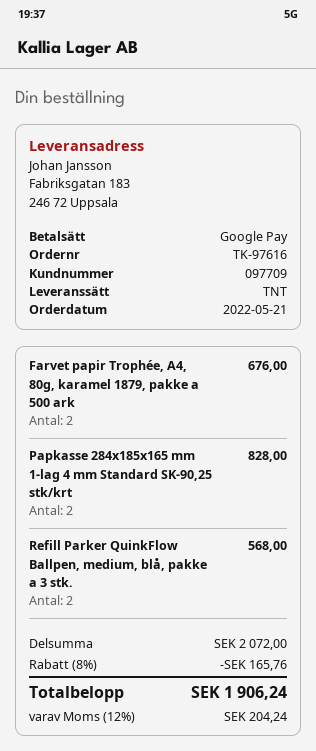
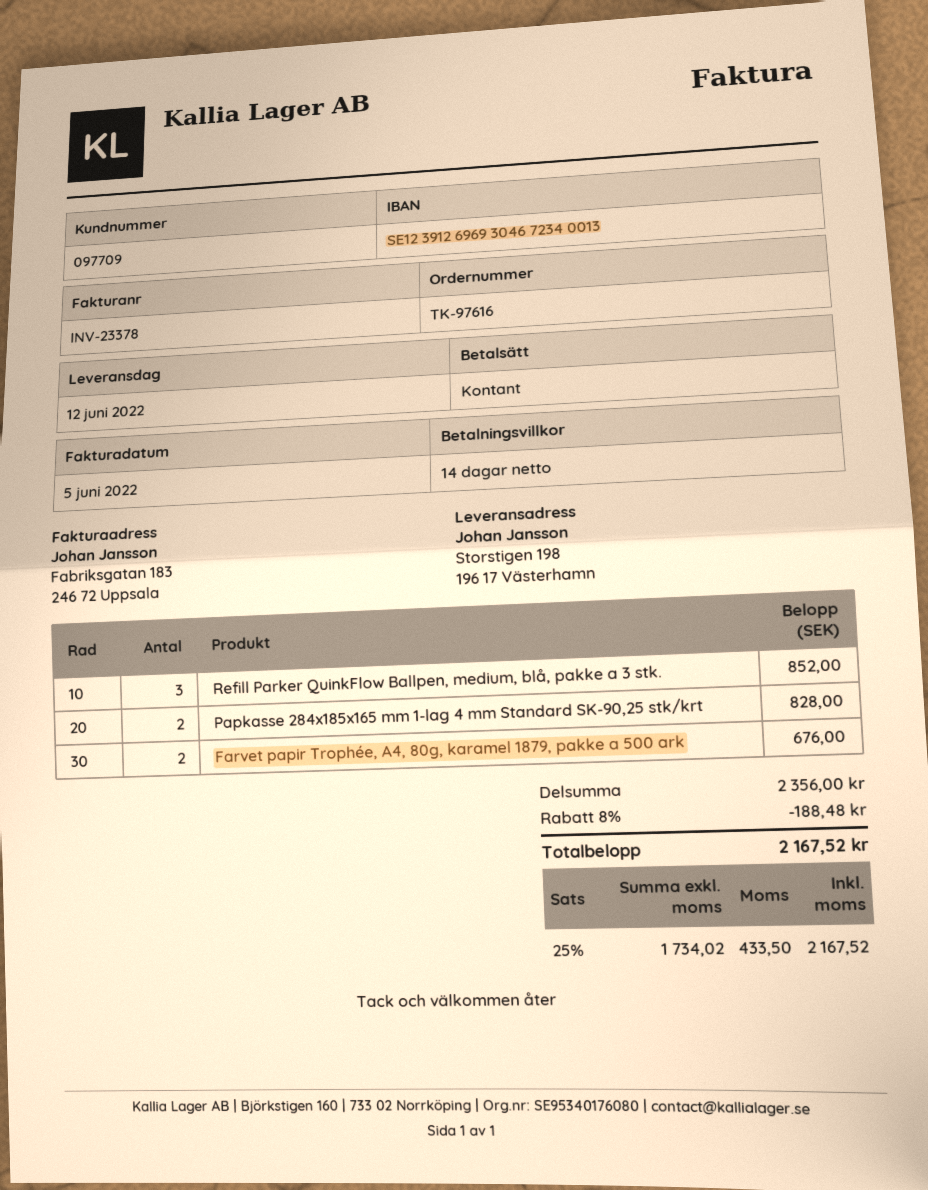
payment method: Google Pay -> cash
ship to: Fabriksgatan 183, 246 72 Uppsala -> Storstigen 198, 196 17 Västerhamn
Refill Parker QuinkFlow Ballpen, medium, blå, pakke a 3 stk.: 2 for 568.00 -> 3 for 852.00
subtotal: 2072.00 -> 2356.00
discount: 8% = 165.76 -> 8% = 188.48
tax: 12% = 204.24 -> 25% = 433.50
total: 1906.24 -> 2167.52

